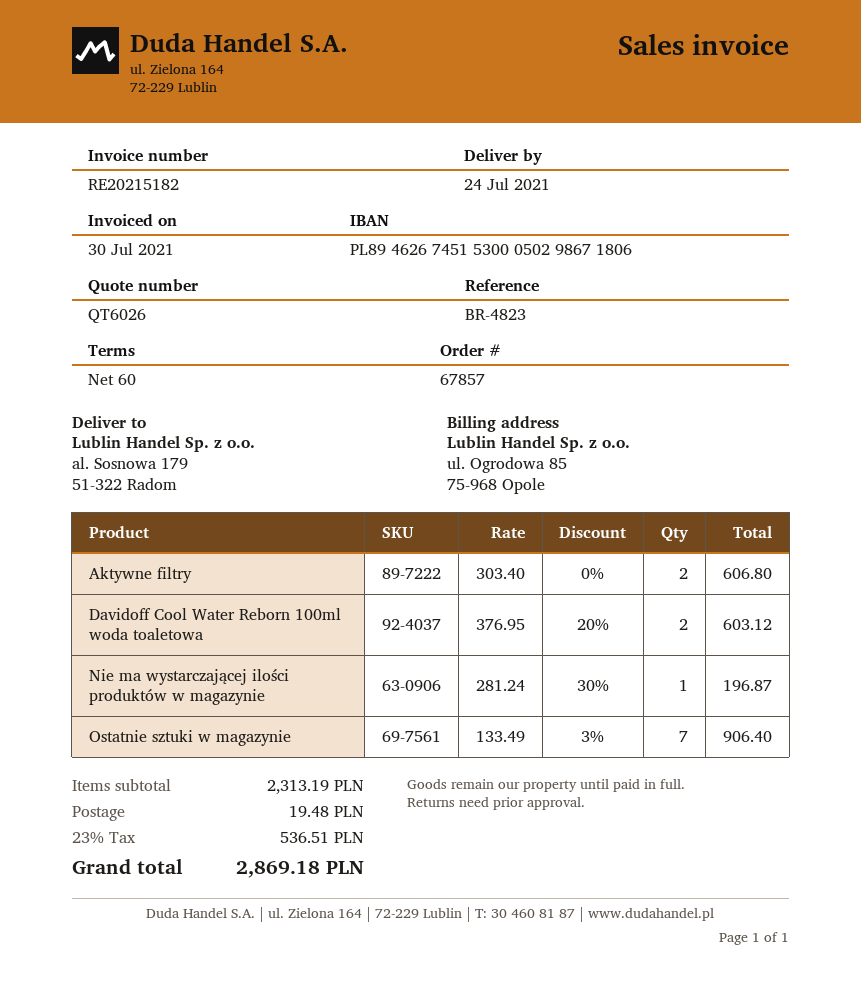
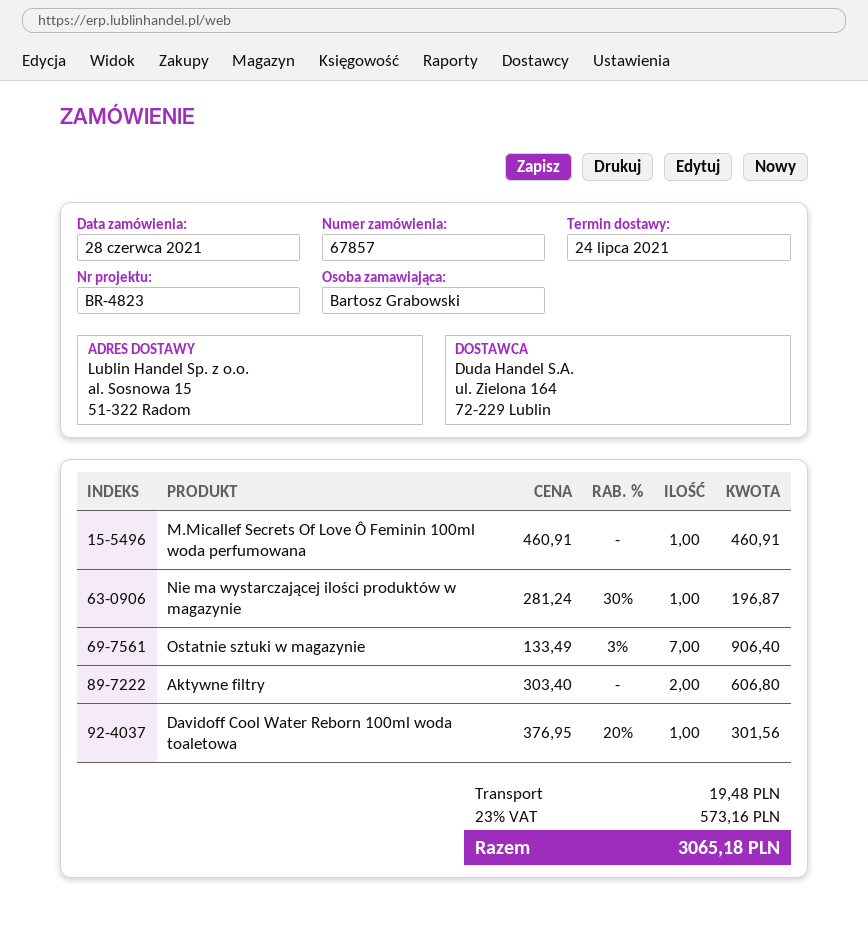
ship to: al. Sosnowa 179, 51-322 Radom -> al. Sosnowa 15, 51-322 Radom
Davidoff Cool Water Reborn 100ml woda toaletowa: 2 x 376.95 - 20% = 603.12 -> 1 x 376.95 - 20% = 301.56
M.Micallef Secrets Of Love Ô Feminin 100ml woda perfumowana: none -> 1 x 460.91 = 460.91
tax: 23% = 536.51 -> 23% = 573.16
total: 2869.18 -> 3065.18

